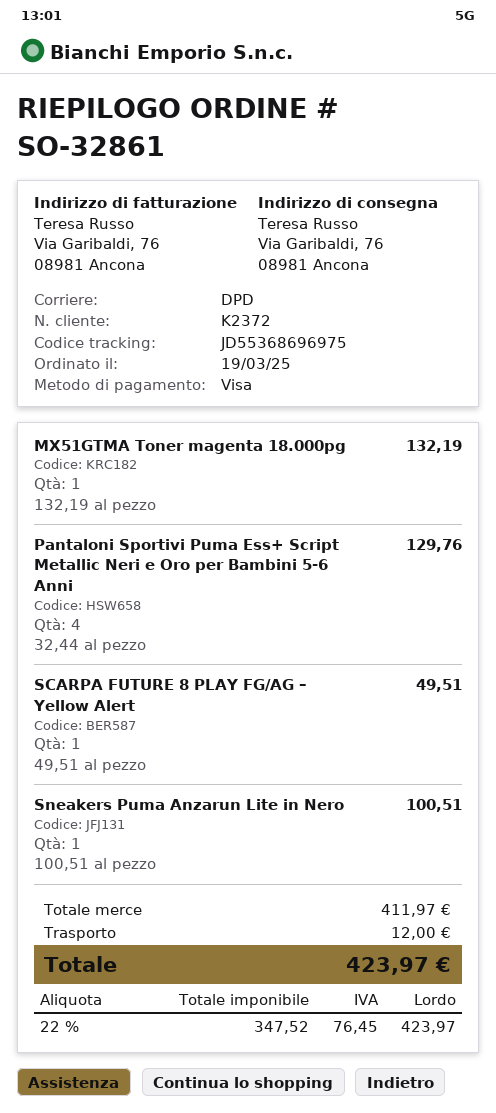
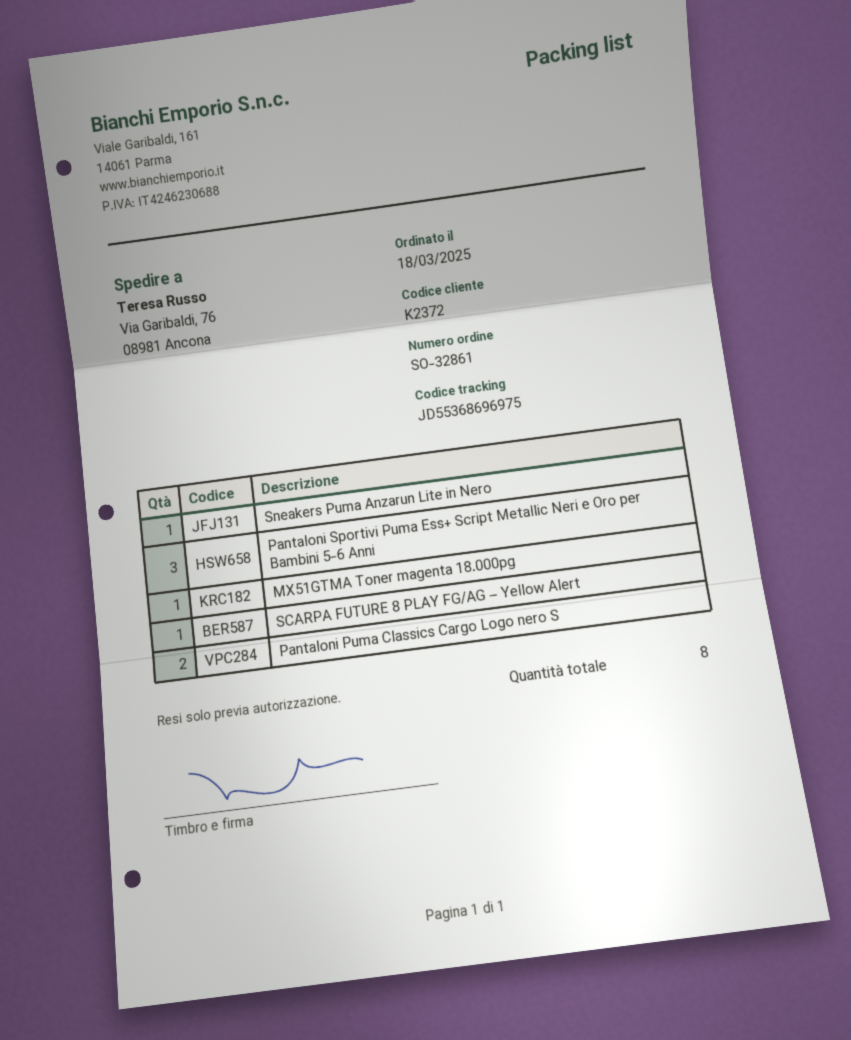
order date: 2025-03-19 -> 2025-03-18
Pantaloni Sportivi Puma Ess+ Script Metallic Neri e Oro per Bambini 5-6 Anni: 4 -> 3
Pantaloni Puma Classics Cargo Logo nero S: none -> 2

